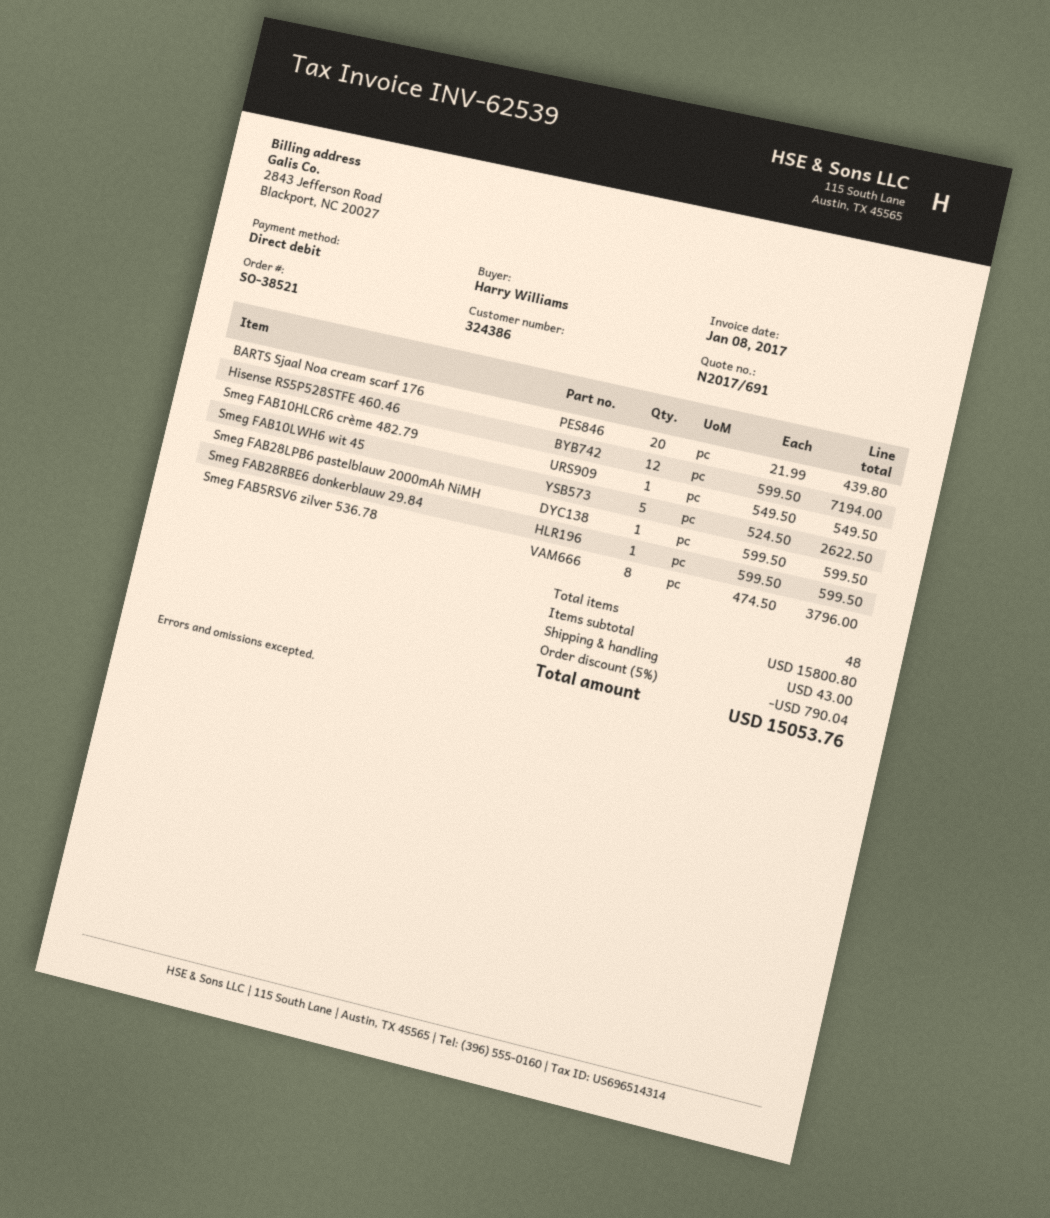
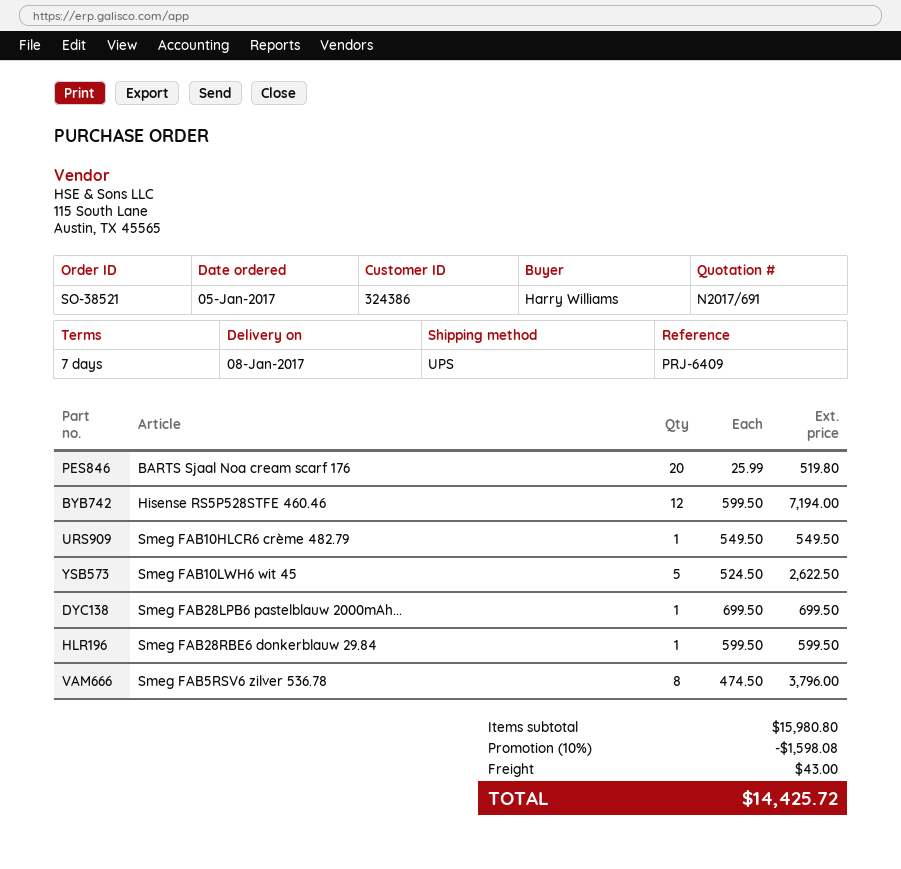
BARTS Sjaal Noa cream scarf 176: 20 x 21.99 = 439.80 -> 20 x 25.99 = 519.80
Smeg FAB28LPB6 pastelblauw 2000mAh NiMH: 1 x 599.50 = 599.50 -> 1 x 699.50 = 699.50
subtotal: 15800.80 -> 15980.80
discount: 5% = 790.04 -> 10% = 1598.08
total: 15053.76 -> 14425.72

